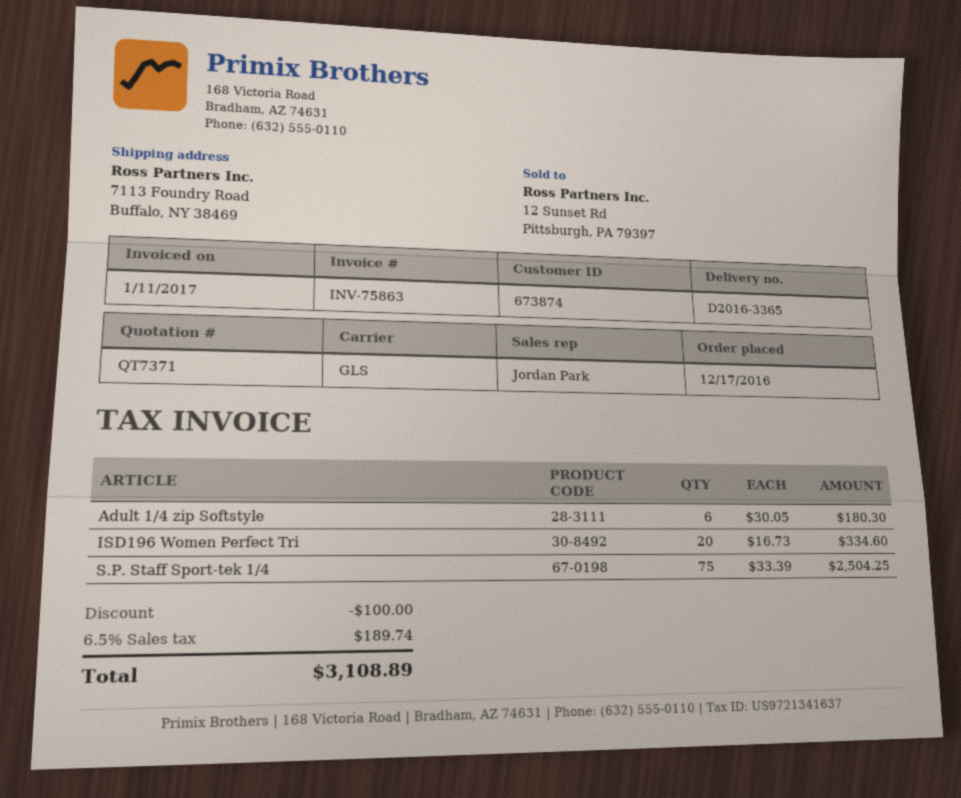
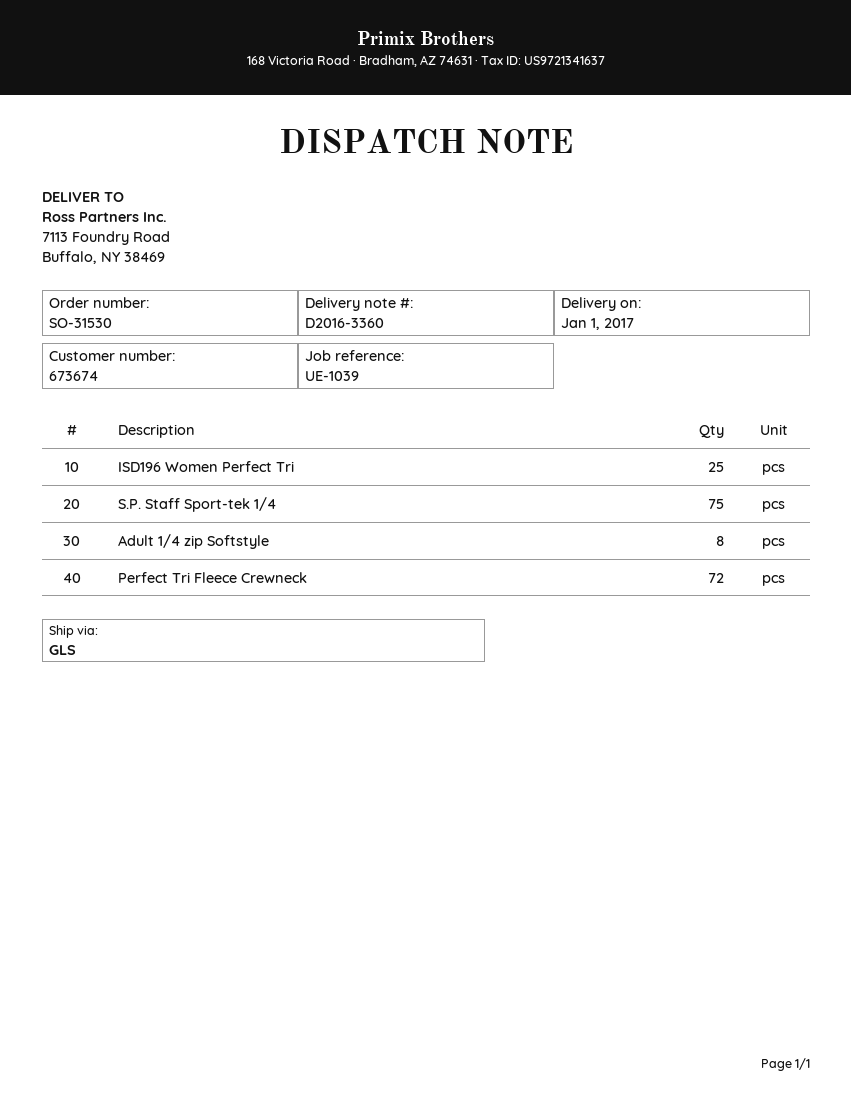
delivery note number: D2016-3365 -> D2016-3360
customer number: 673874 -> 673674
Adult 1/4 zip Softstyle: 6 -> 8
ISD196 Women Perfect Tri: 20 -> 25
Perfect Tri Fleece Crewneck: none -> 72

